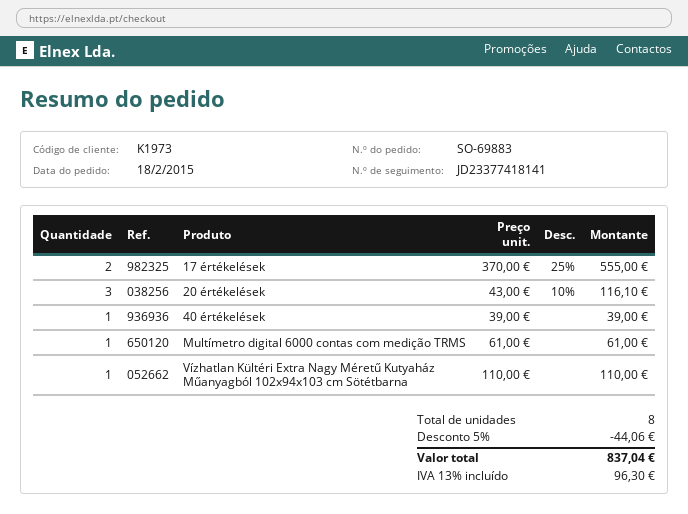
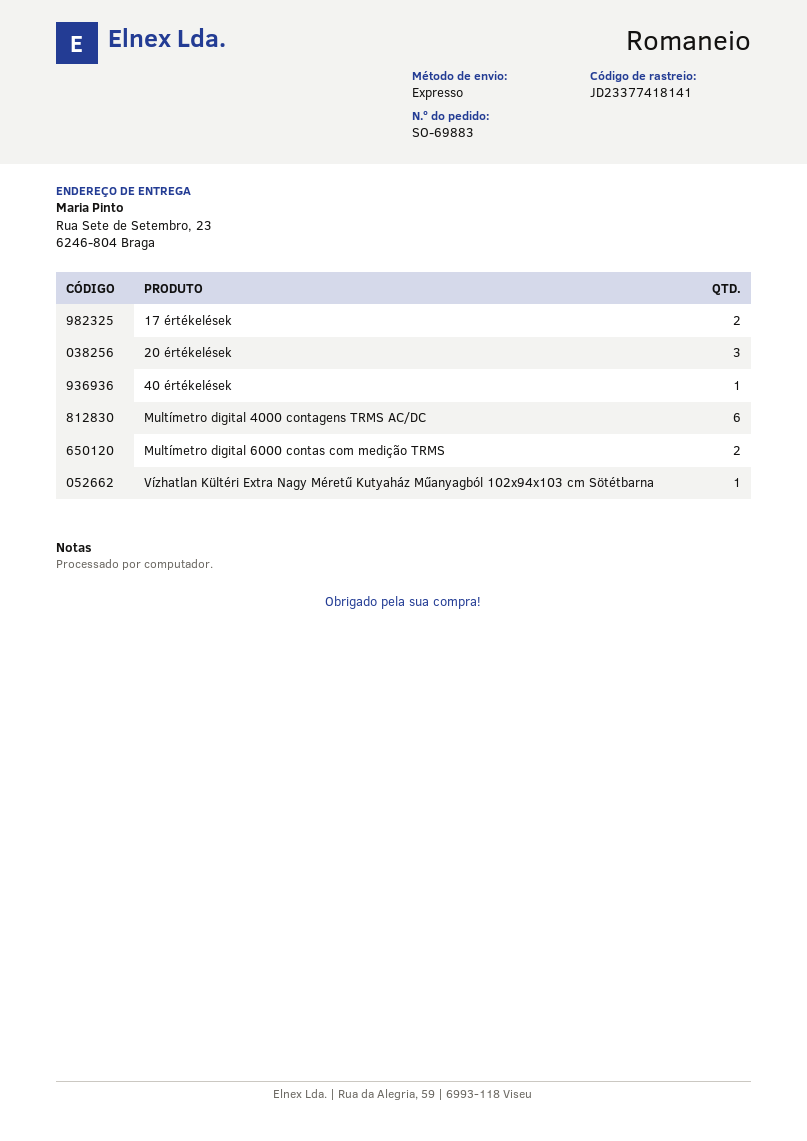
Multímetro digital 6000 contas com medição TRMS: 1 -> 2
Multímetro digital 4000 contagens TRMS AC/DC: none -> 6

